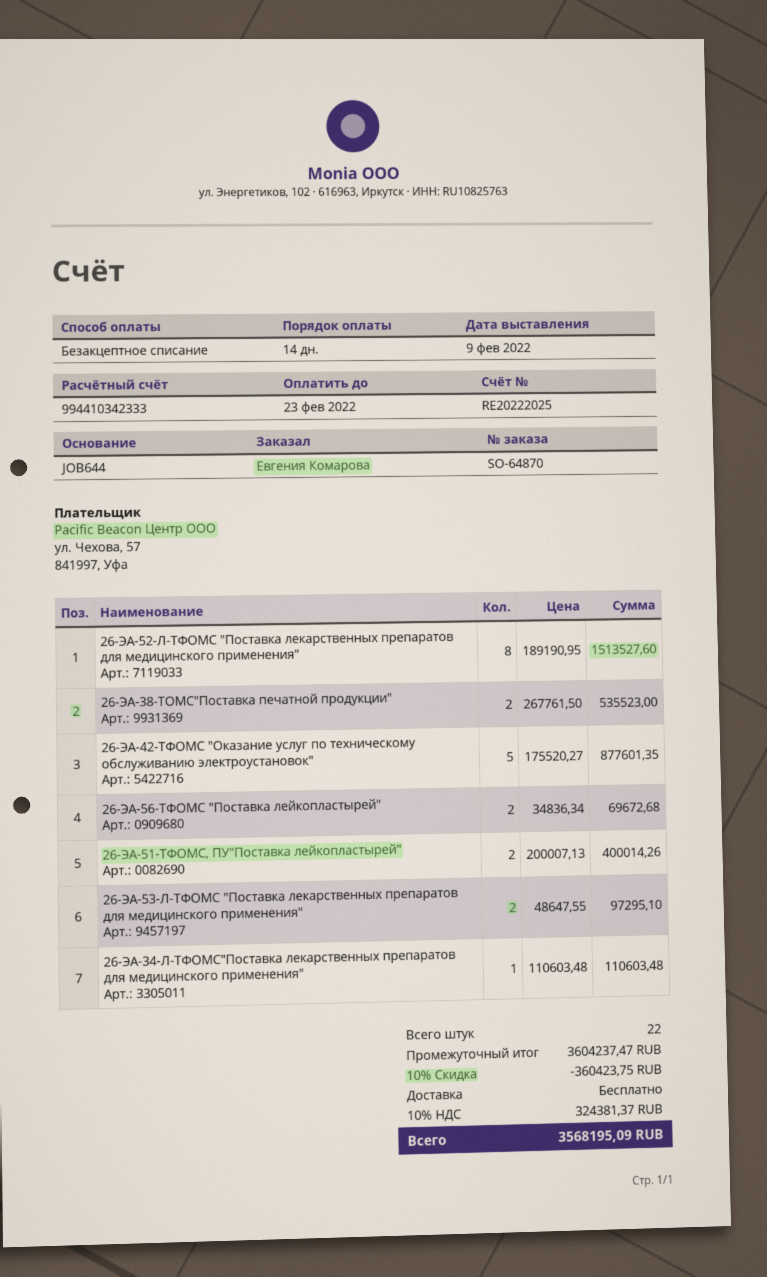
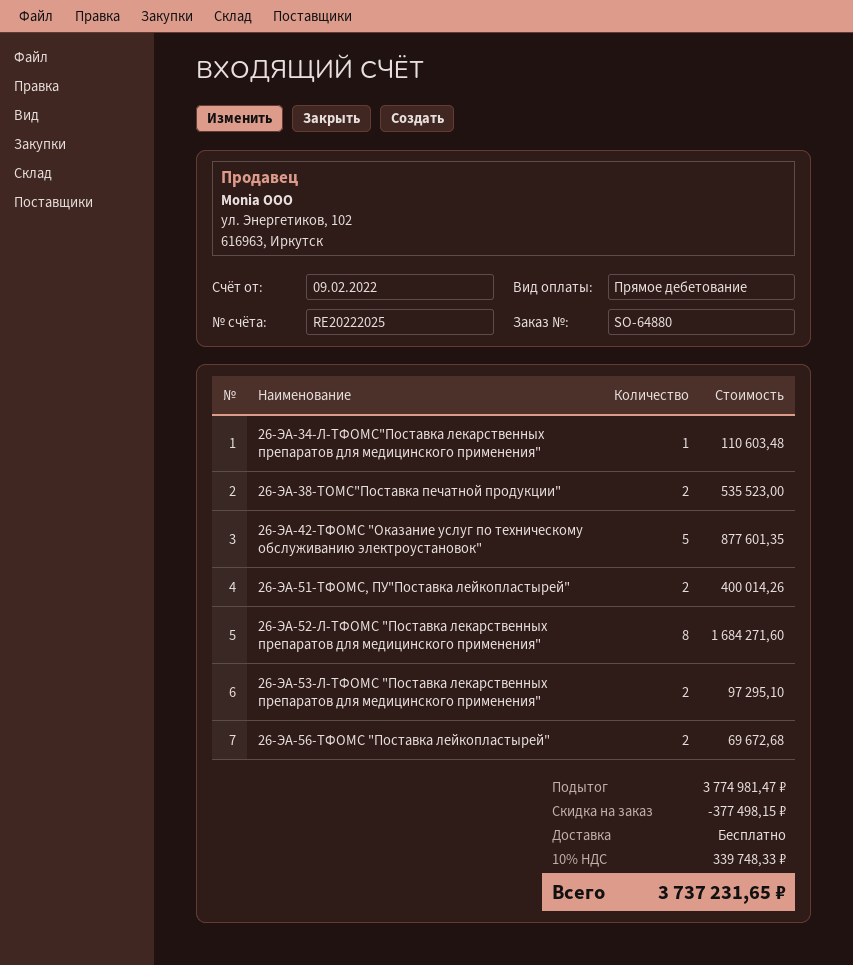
order number: SO-64870 -> SO-64880
26-ЭА-52-Л-ТФОМС "Поставка лекарственных препаратов для медицинского применения": 8 for 1513527.60 -> 8 for 1684271.60
subtotal: 3604237.47 -> 3774981.47
discount: 360423.75 -> 377498.15
tax: 10% = 324381.37 -> 10% = 339748.33
total: 3568195.09 -> 3737231.65

